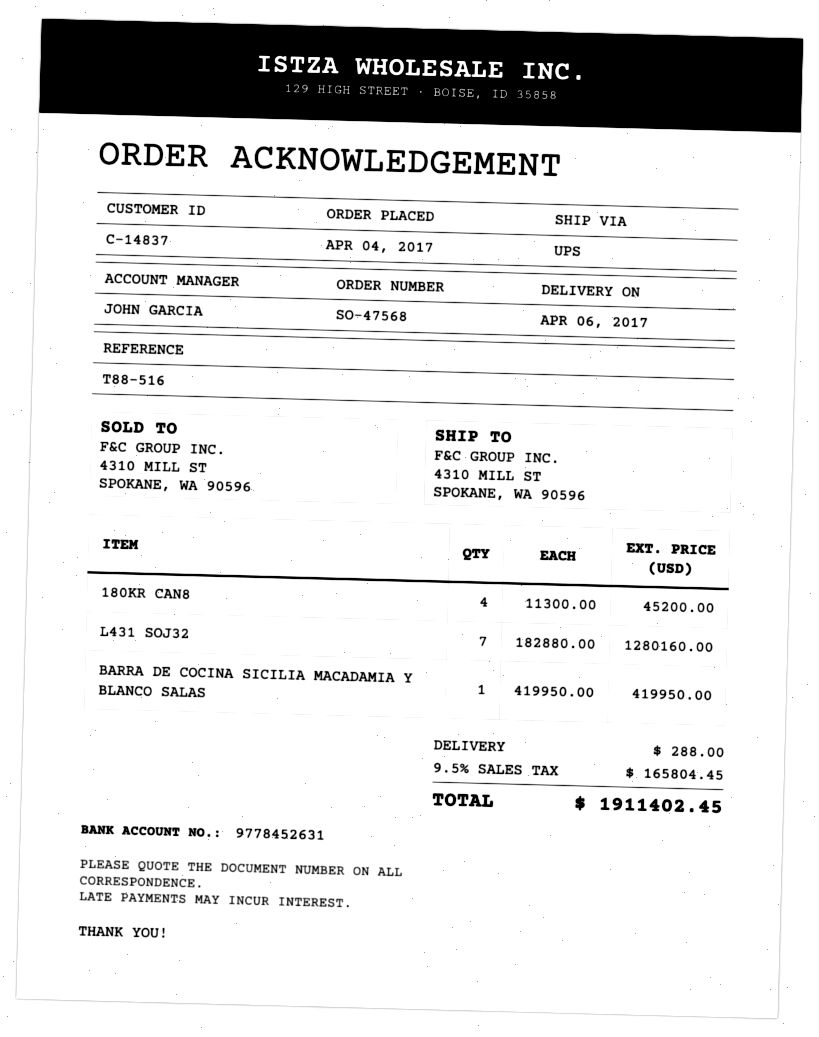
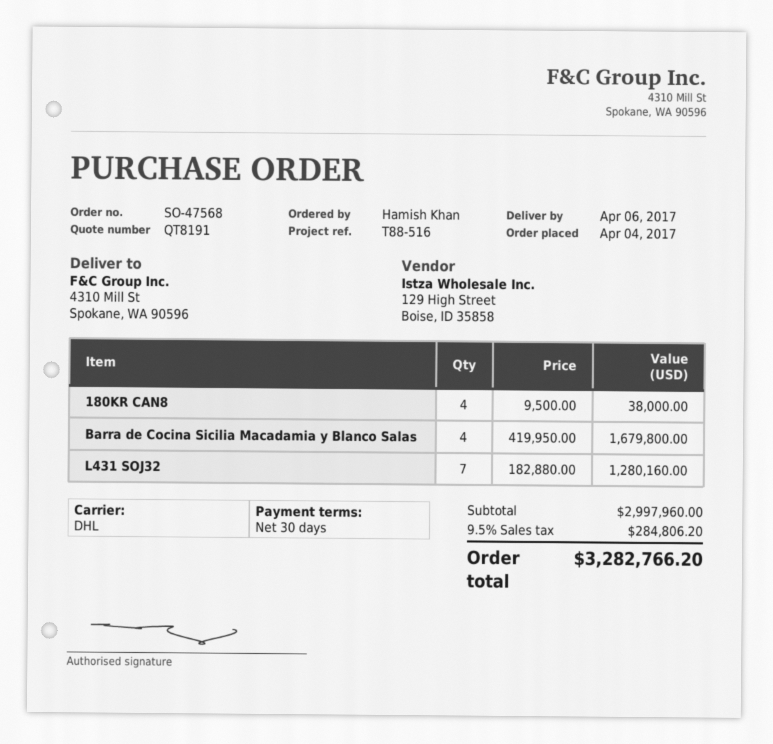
shipping method: UPS -> DHL
180KR CAN8: 4 x 11300.00 = 45200.00 -> 4 x 9500.00 = 38000.00
BARRA DE COCINA SICILIA MACADAMIA Y BLANCO SALAS: 1 x 419950.00 = 419950.00 -> 4 x 419950.00 = 1679800.00
shipping: 288.00 -> none
tax: 9.5% = 165804.45 -> 9.5% = 284806.20
total: 1911402.45 -> 3282766.20

